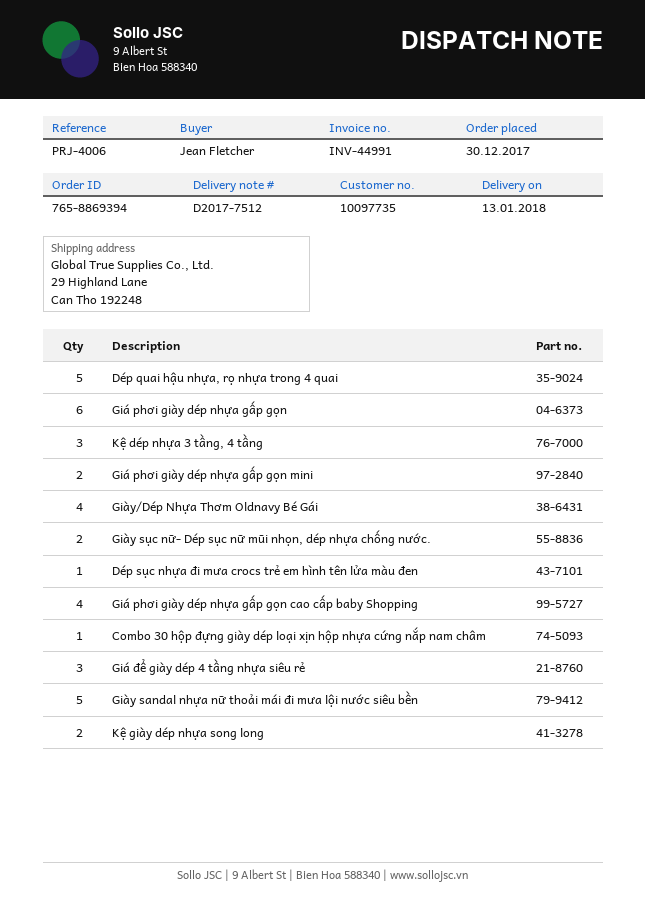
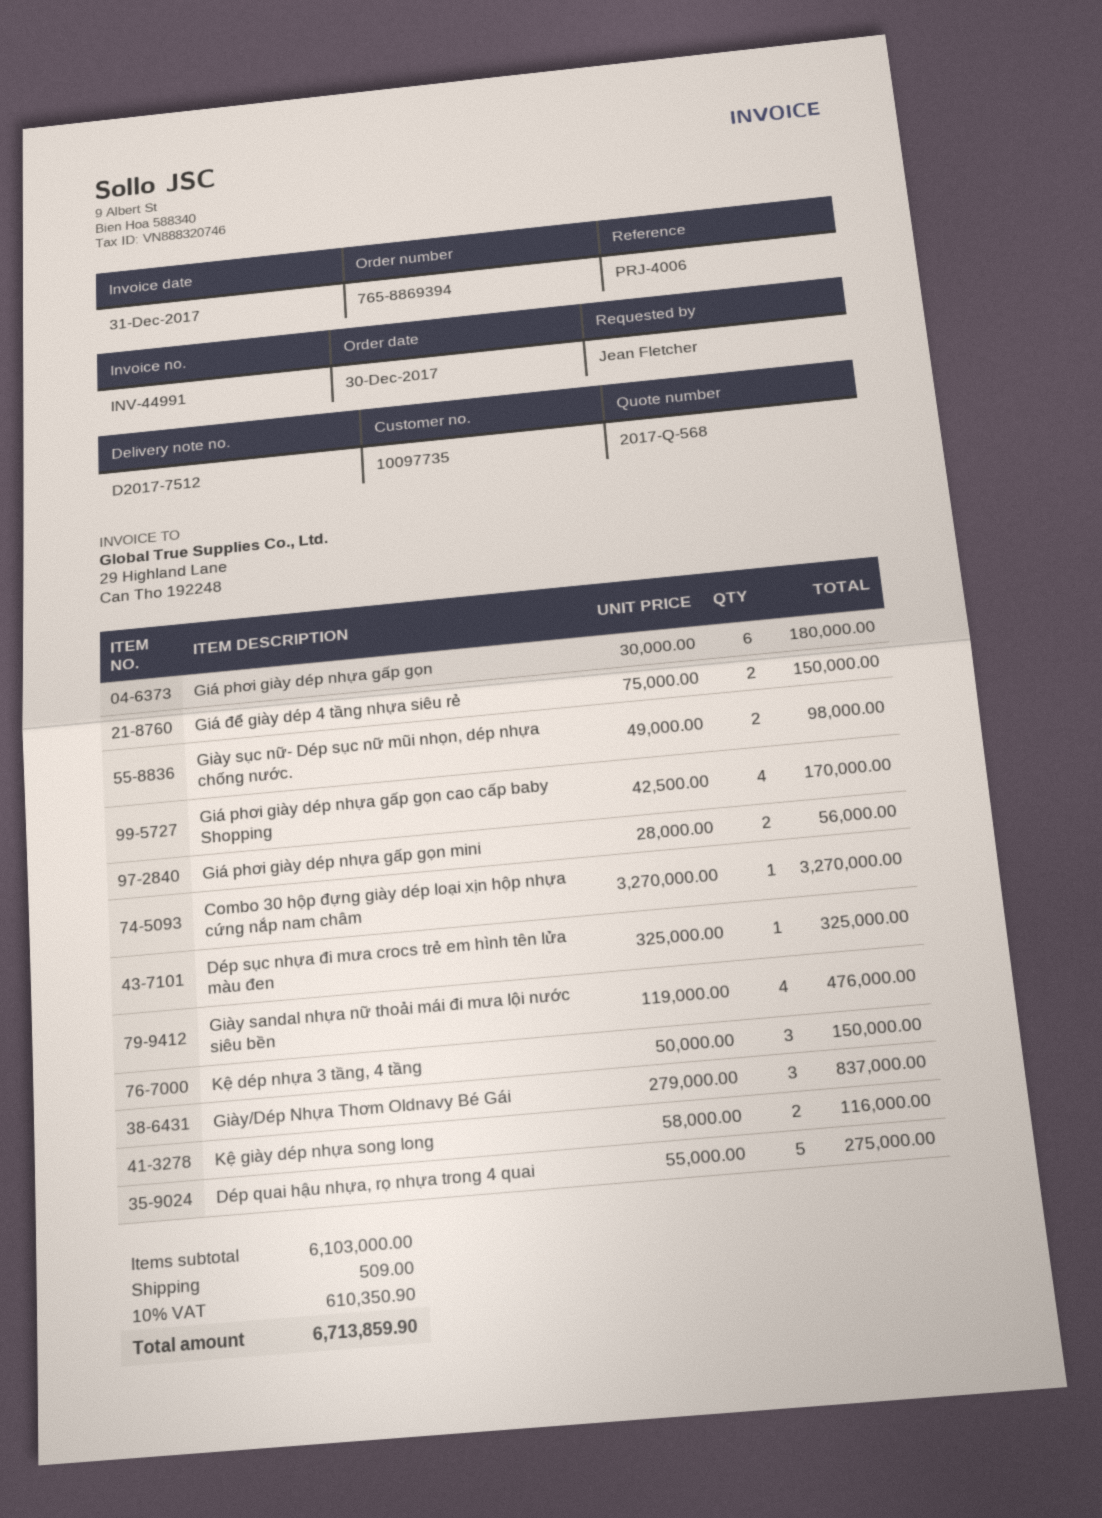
Giày/Dép Nhựa Thơm Oldnavy Bé Gái: 4 -> 3
Giá để giày dép 4 tầng nhựa siêu rẻ: 3 -> 2
Giày sandal nhựa nữ thoải mái đi mưa lội nước siêu bền: 5 -> 4

